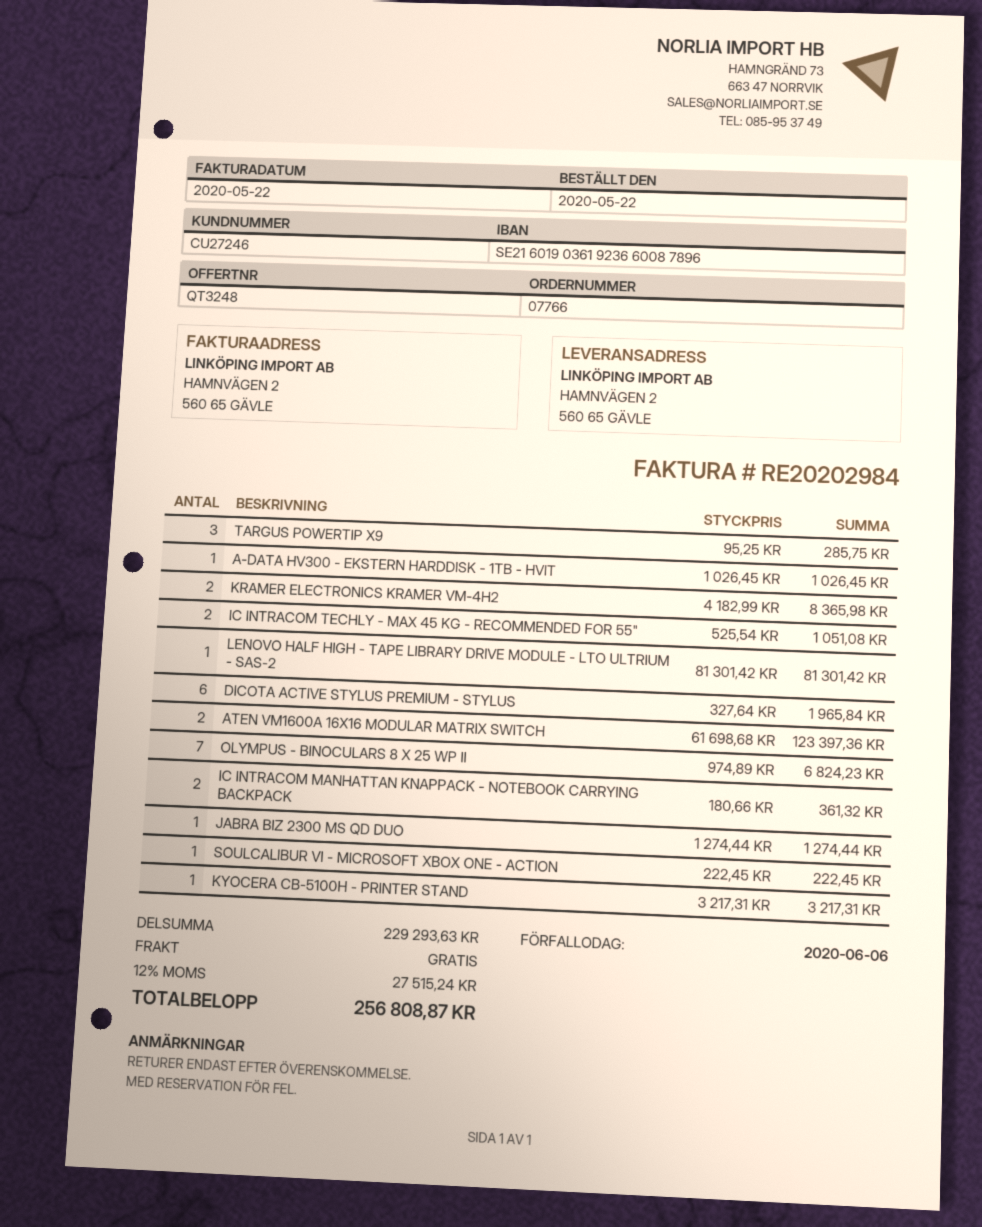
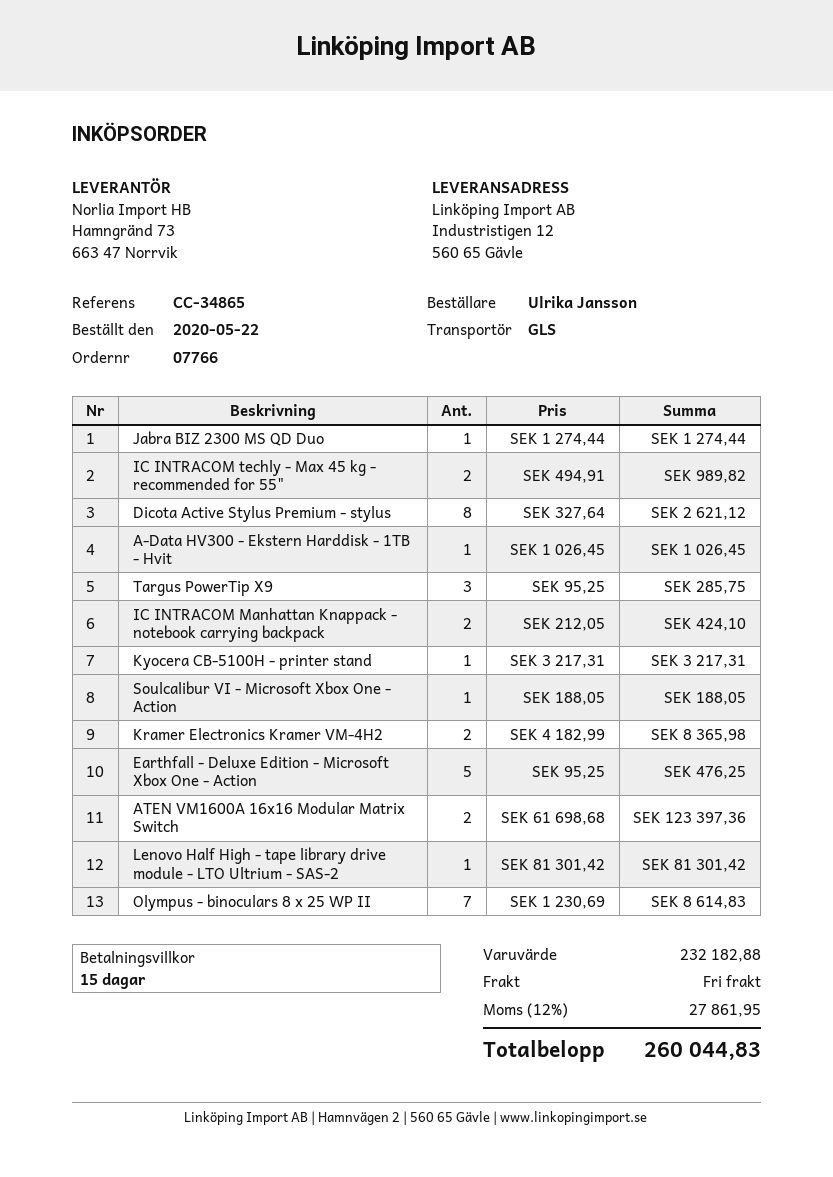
ship to: HAMNVÄGEN 2, 560 65 GÄVLE -> Industristigen 12, 560 65 Gävle
IC INTRACOM TECHLY - MAX 45 KG - RECOMMENDED FOR 55": 2 x 525.54 = 1051.08 -> 2 x 494.91 = 989.82
DICOTA ACTIVE STYLUS PREMIUM - STYLUS: 6 x 327.64 = 1965.84 -> 8 x 327.64 = 2621.12
OLYMPUS - BINOCULARS 8 X 25 WP II: 7 x 974.89 = 6824.23 -> 7 x 1230.69 = 8614.83
IC INTRACOM MANHATTAN KNAPPACK - NOTEBOOK CARRYING BACKPACK: 2 x 180.66 = 361.32 -> 2 x 212.05 = 424.10
SOULCALIBUR VI - MICROSOFT XBOX ONE - ACTION: 1 x 222.45 = 222.45 -> 1 x 188.05 = 188.05
Earthfall - Deluxe Edition - Microsoft Xbox One - Action: none -> 5 x 95.25 = 476.25
subtotal: 229293.63 -> 232182.88
tax: 12% = 27515.24 -> 12% = 27861.95
total: 256808.87 -> 260044.83

